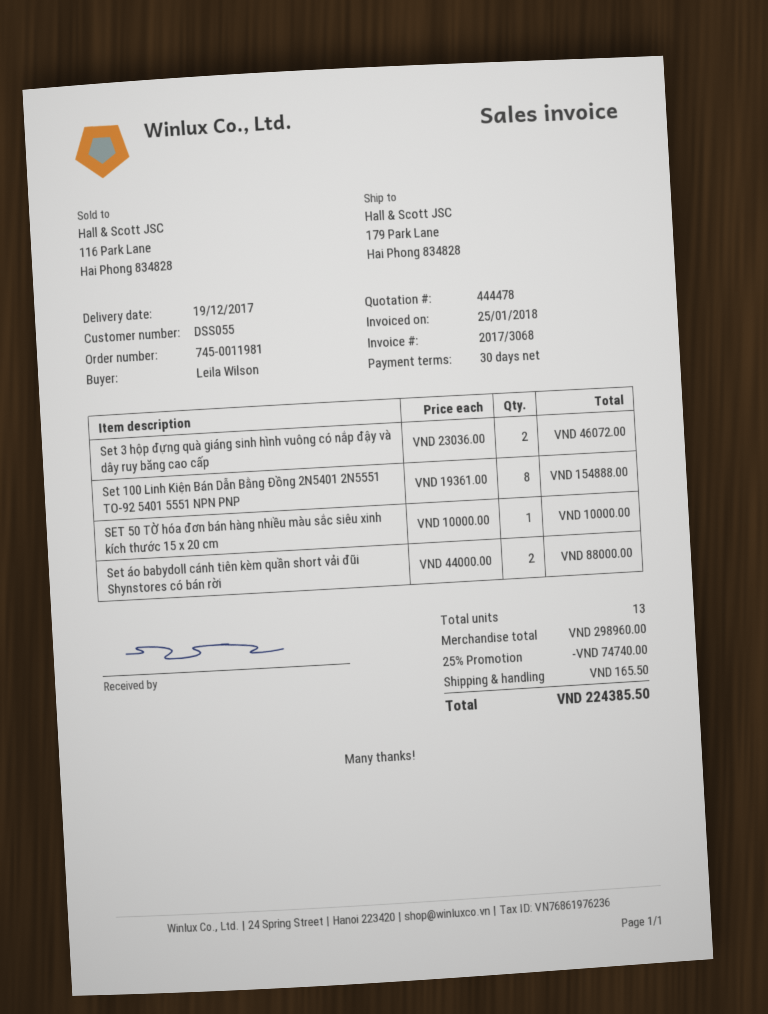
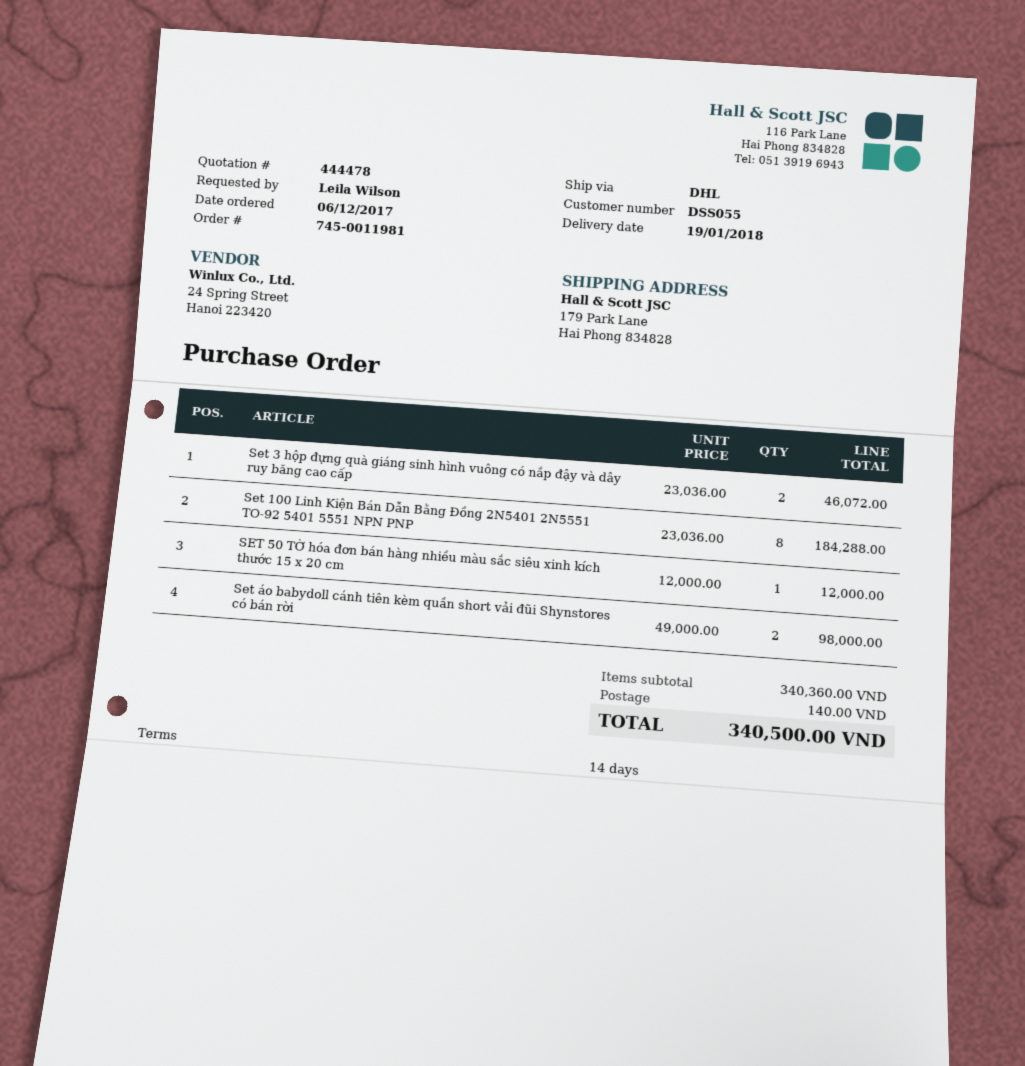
delivery date: 2017-12-19 -> 2018-01-19
payment terms: 30 days -> 14 days
Set 100 Linh Kiện Bán Dẫn Bằng Đồng 2N5401 2N5551 TO-92 5401 5551 NPN PNP: 8 x 19361.00 = 154888.00 -> 8 x 23036.00 = 184288.00
SET 50 TỜ hóa đơn bán hàng nhiều màu sắc siêu xinh kích thước 15 x 20 cm: 1 x 10000.00 = 10000.00 -> 1 x 12000.00 = 12000.00
Set áo babydoll cánh tiên kèm quần short vải đũi Shynstores có bán rời: 2 x 44000.00 = 88000.00 -> 2 x 49000.00 = 98000.00
subtotal: 298960.00 -> 340360.00
discount: 25% = 74740.00 -> none
shipping: 165.50 -> 140.00
total: 224385.50 -> 340500.00

